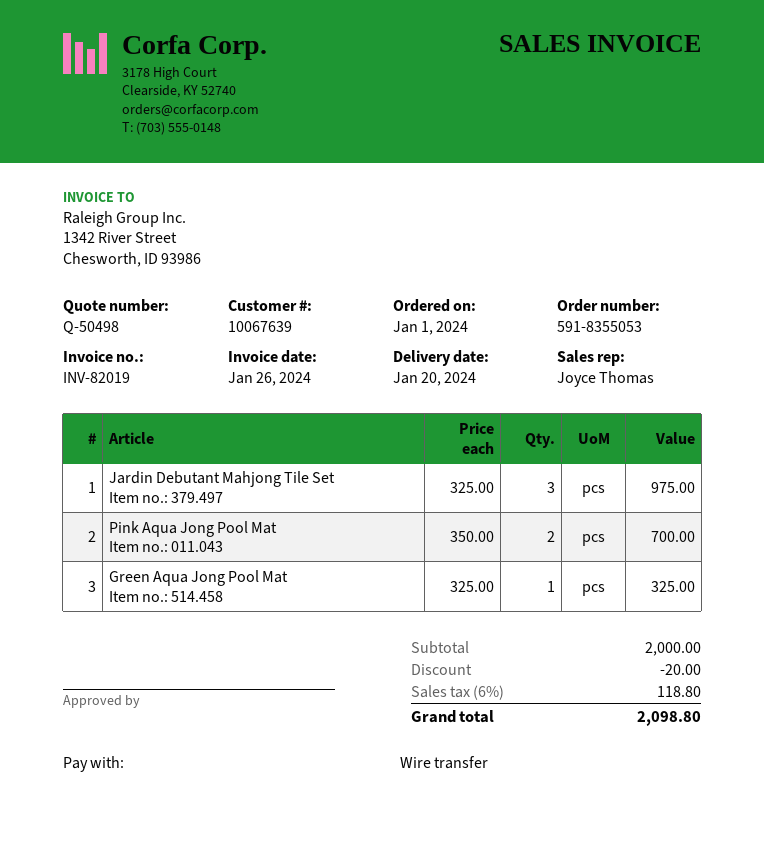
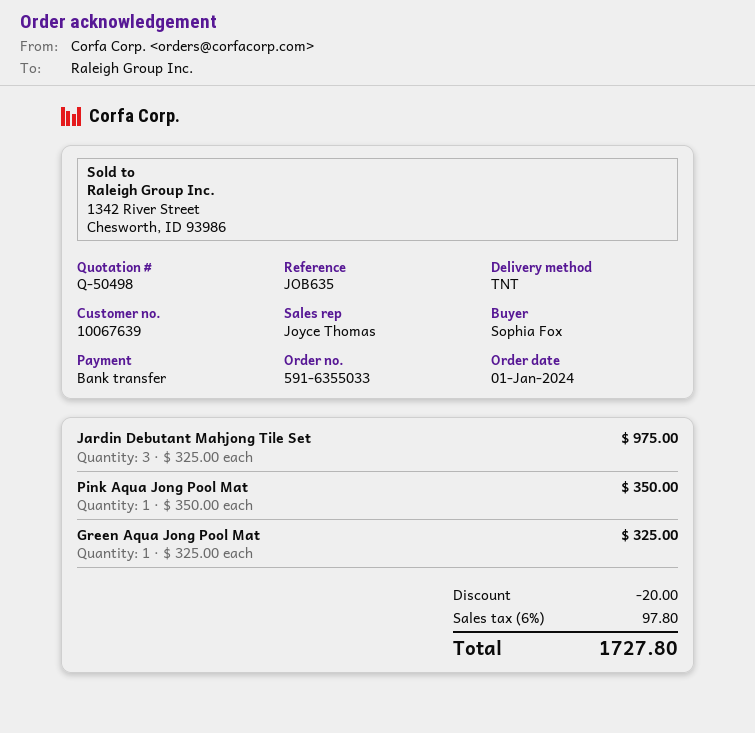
order number: 591-8355053 -> 591-6355033
Pink Aqua Jong Pool Mat: 2 x 350.00 = 700.00 -> 1 x 350.00 = 350.00
tax: 6% = 118.80 -> 6% = 97.80
total: 2098.80 -> 1727.80

